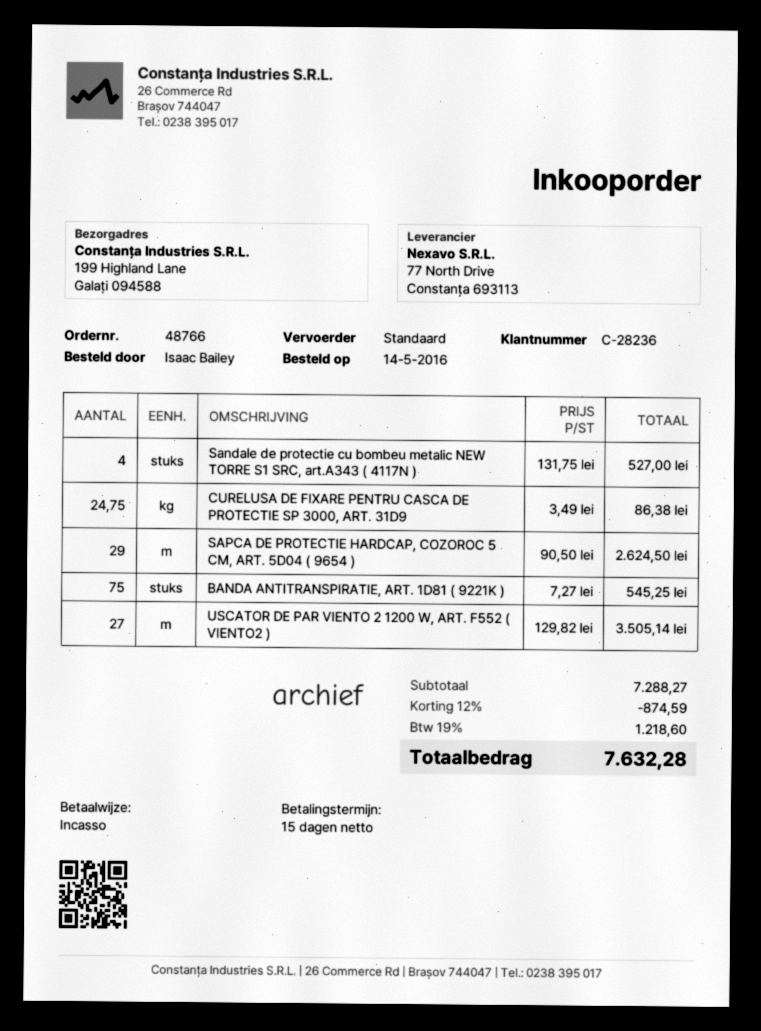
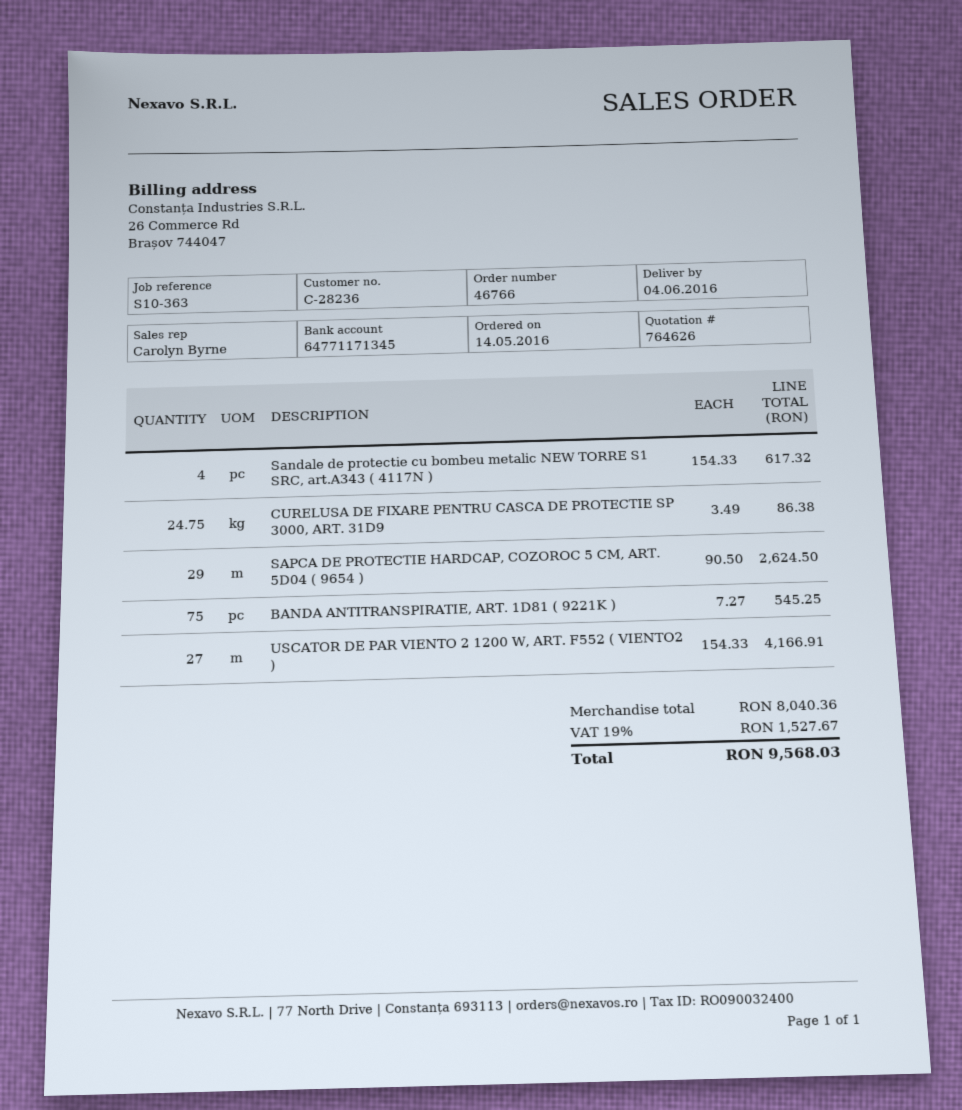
order number: 48766 -> 46766
Sandale de protectie cu bombeu metalic NEW TORRE S1 SRC, art.A343 ( 4117N ): 4 x 131.75 = 527.00 -> 4 x 154.33 = 617.32
USCATOR DE PAR VIENTO 2 1200 W, ART. F552 ( VIENTO2 ): 27 x 129.82 = 3505.14 -> 27 x 154.33 = 4166.91
subtotal: 7288.27 -> 8040.36
discount: 12% = 874.59 -> none
tax: 19% = 1218.60 -> 19% = 1527.67
total: 7632.28 -> 9568.03

